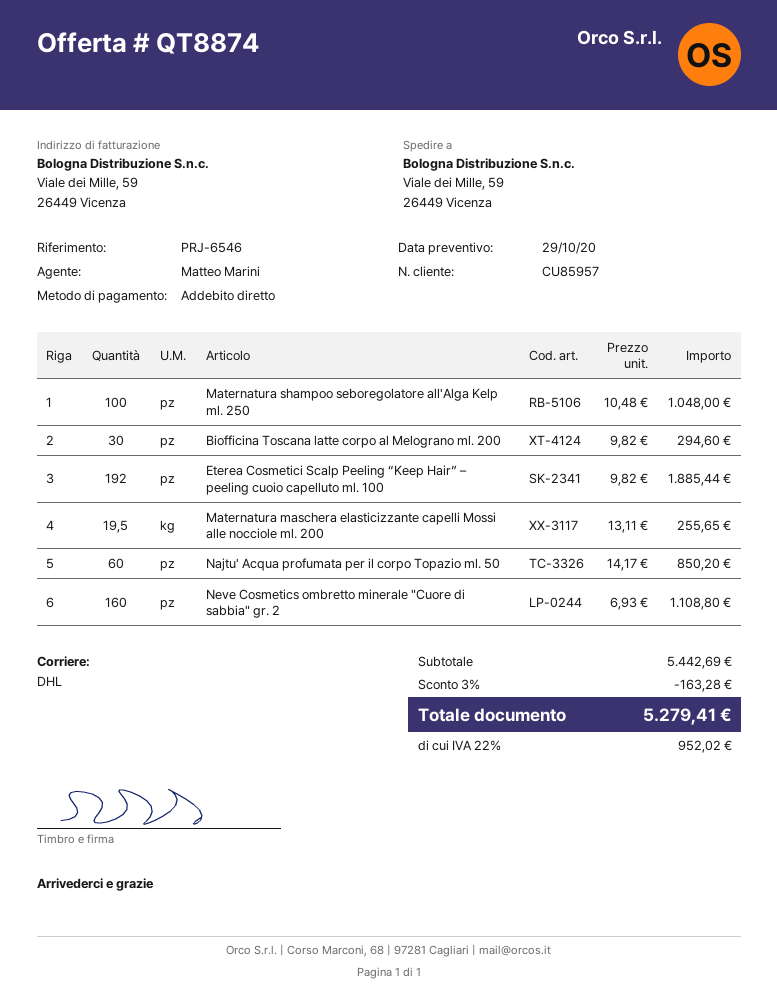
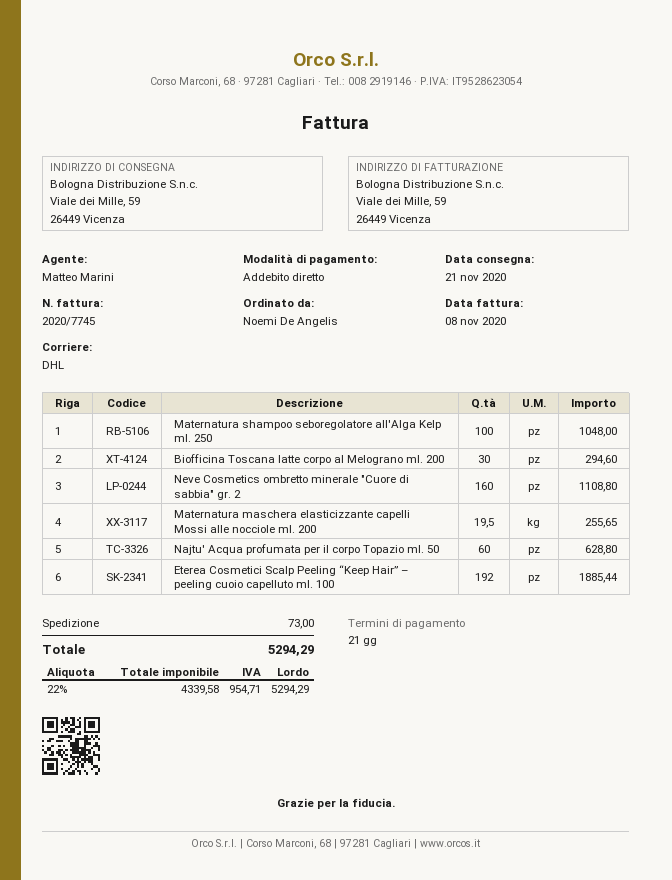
Najtu' Acqua profumata per il corpo Topazio ml. 50: 60 for 850.20 -> 60 for 628.80
discount: 3% = 163.28 -> none
shipping: none -> 73.00
tax: 22% = 952.02 -> 22% = 954.71
total: 5279.41 -> 5294.29

